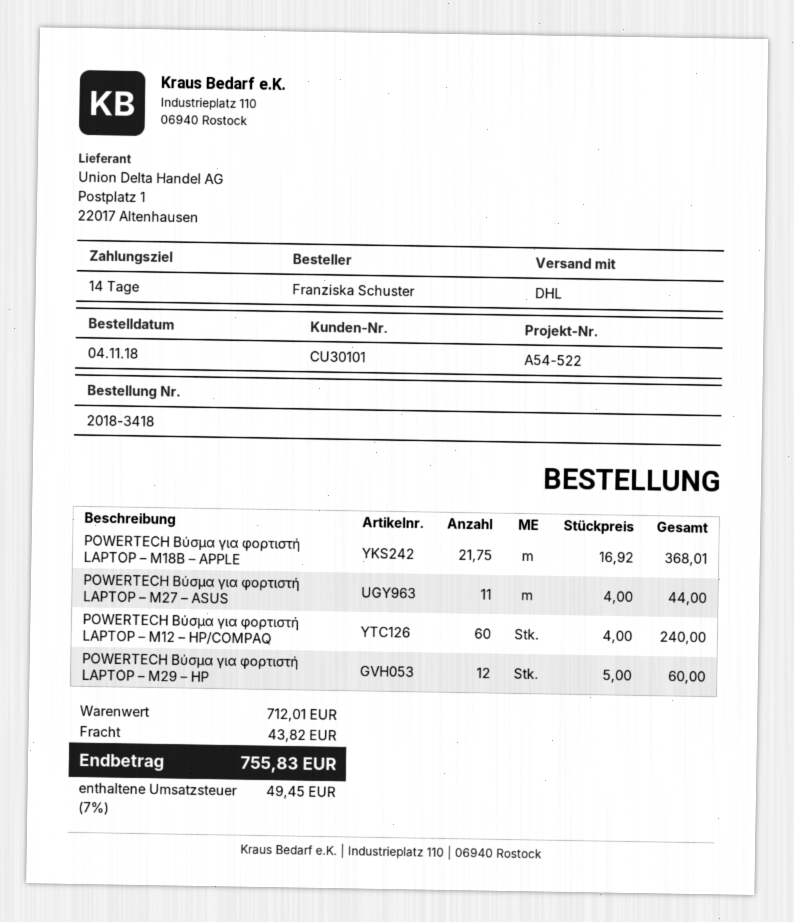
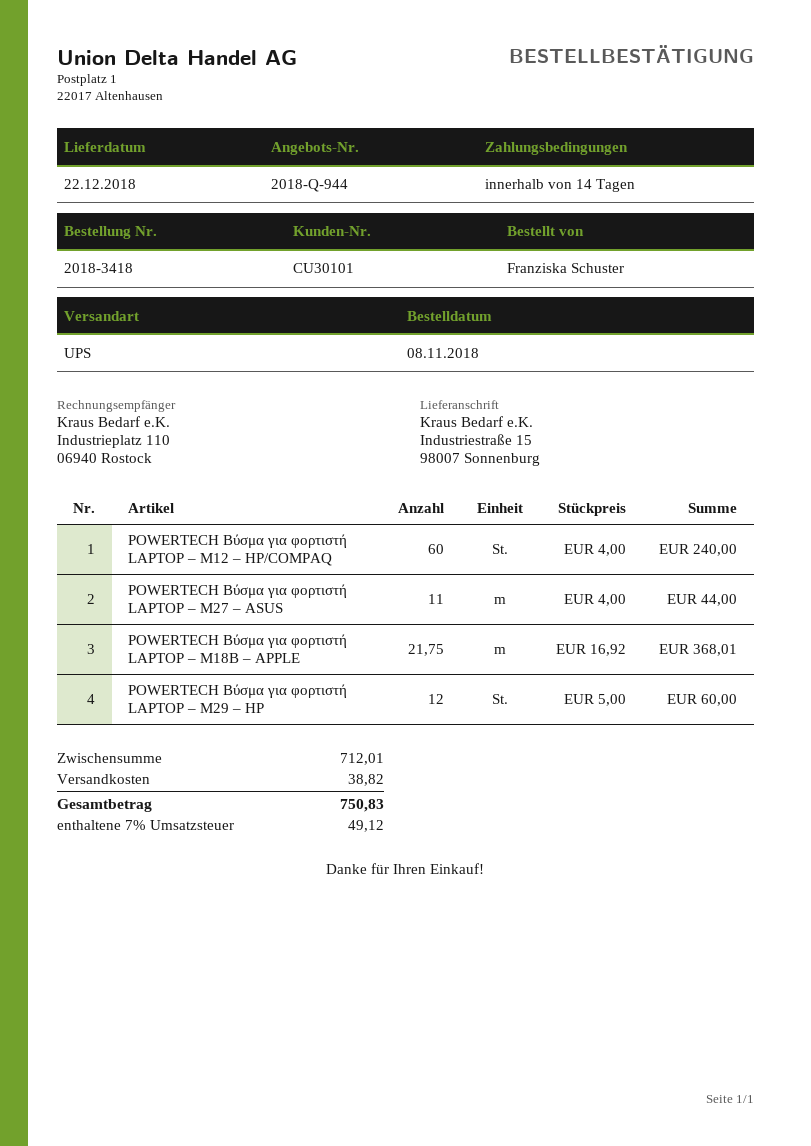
order date: 2018-11-04 -> 2018-11-08
shipping method: DHL -> UPS
shipping: 43.82 -> 38.82
tax: 7% = 49.45 -> 7% = 49.12
total: 755.83 -> 750.83

